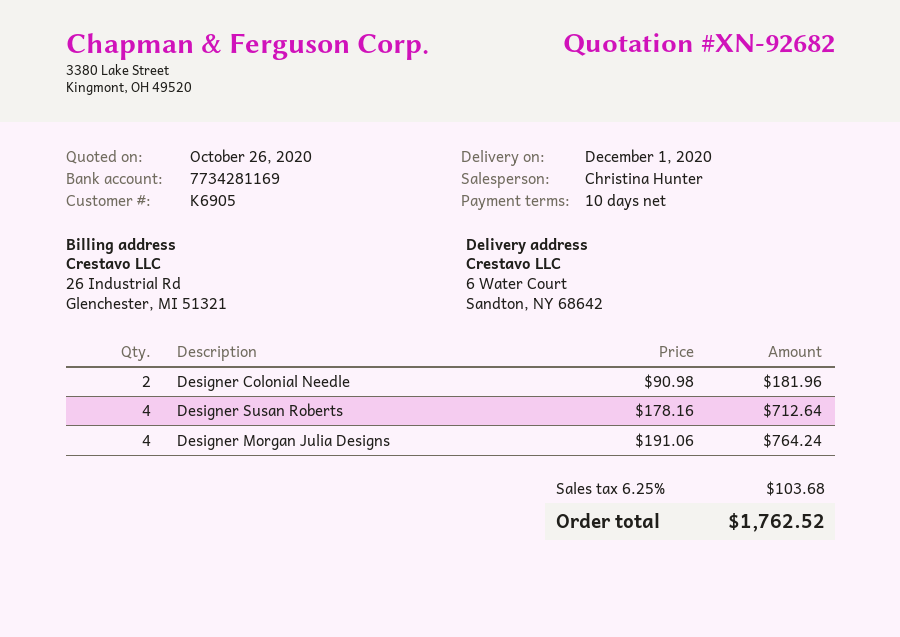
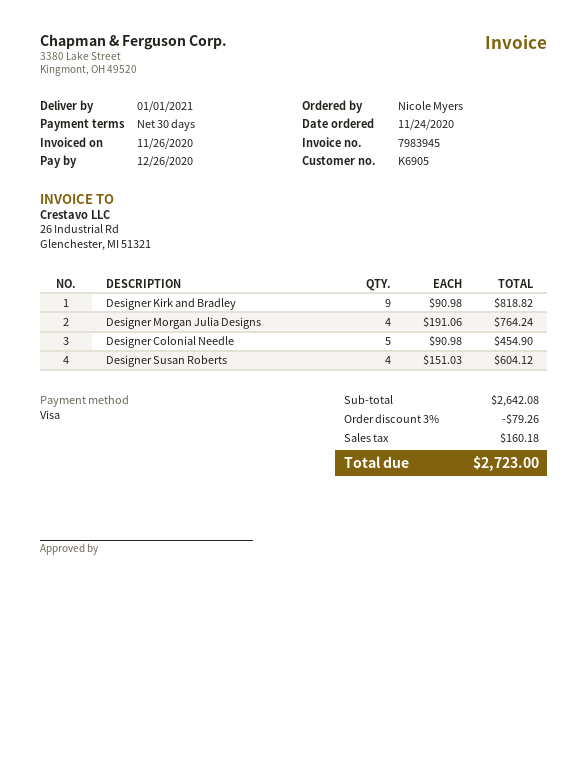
delivery date: 2020-12-01 -> 2021-01-01
payment terms: 10 days -> 30 days
Designer Colonial Needle: 2 x 90.98 = 181.96 -> 5 x 90.98 = 454.90
Designer Susan Roberts: 4 x 178.16 = 712.64 -> 4 x 151.03 = 604.12
Designer Kirk and Bradley: none -> 9 x 90.98 = 818.82
discount: none -> 3% = 79.26
tax: 103.68 -> 160.18
total: 1762.52 -> 2723.00

